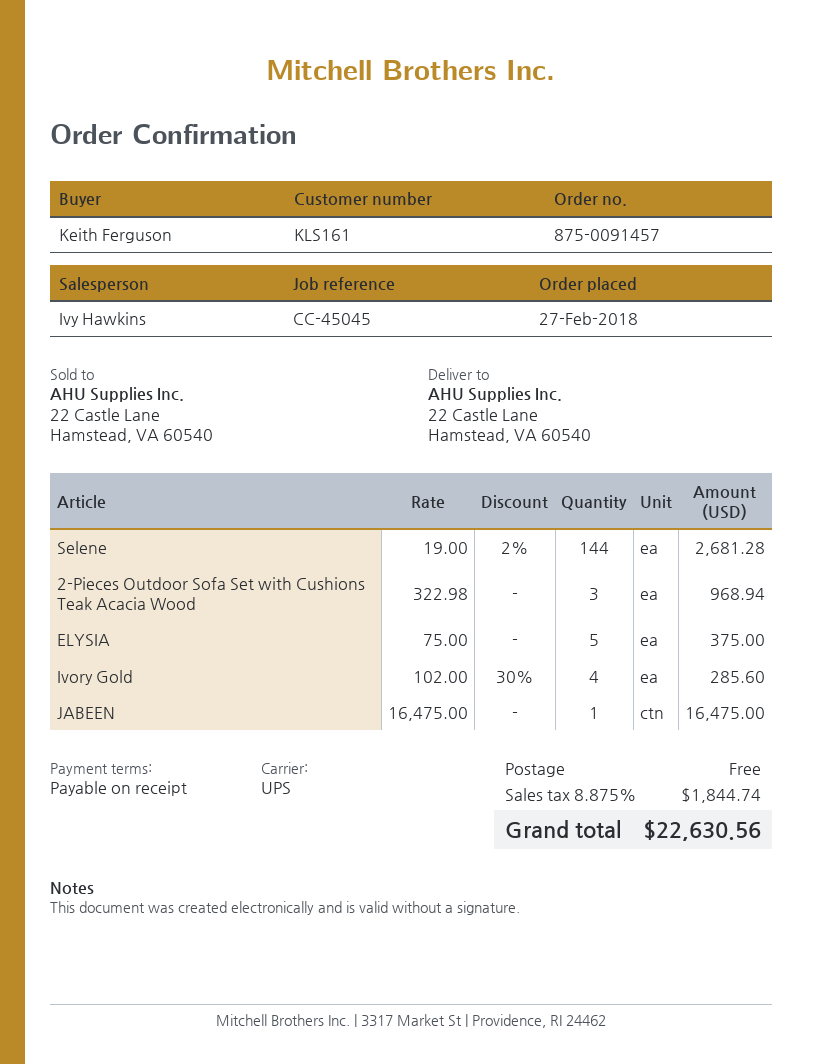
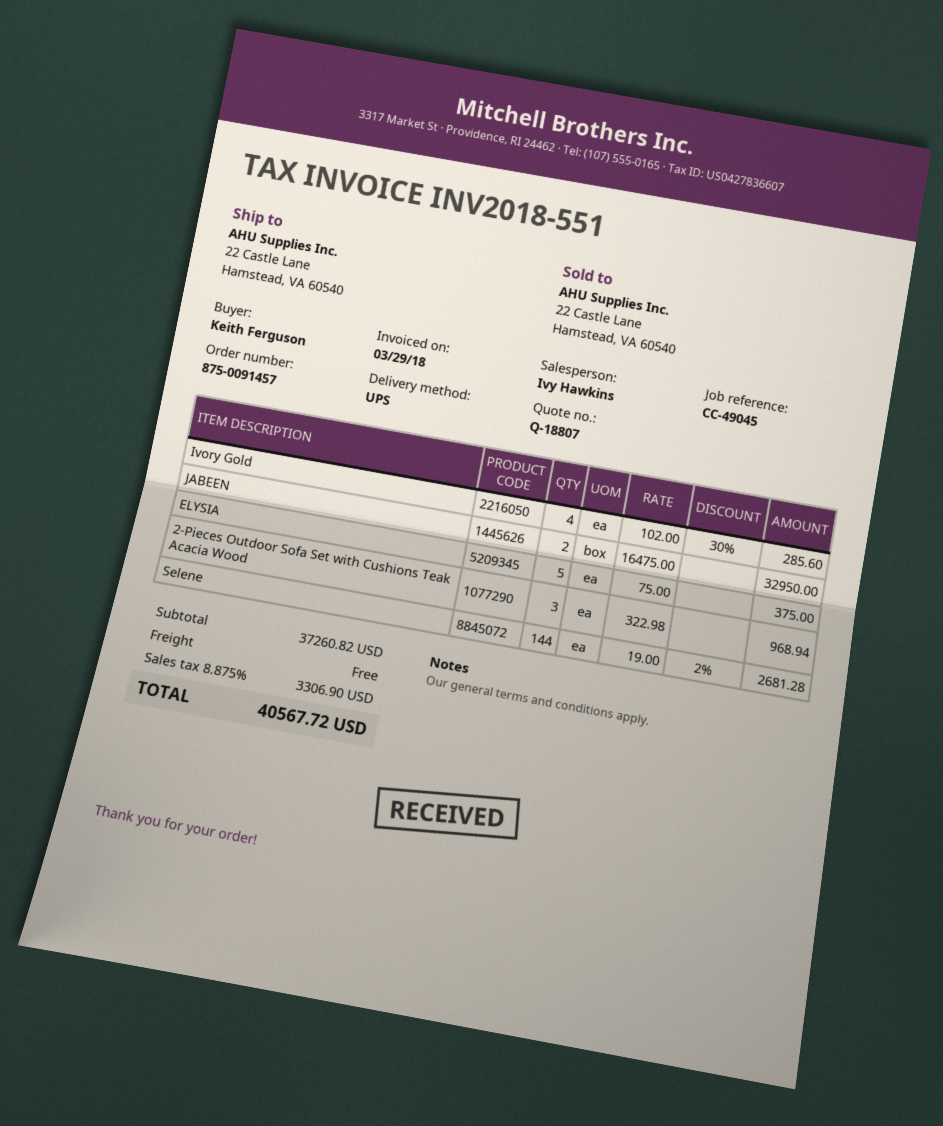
reference: CC-45045 -> CC-49045
JABEEN: 1 x 16475.00 = 16475.00 -> 2 x 16475.00 = 32950.00
tax: 8.875% = 1844.74 -> 8.875% = 3306.90
total: 22630.56 -> 40567.72

